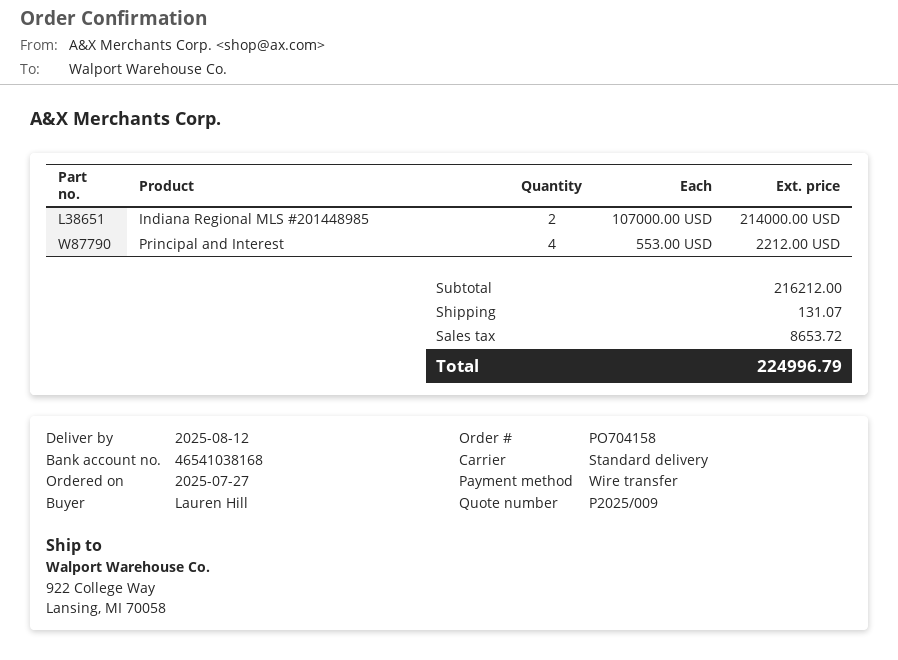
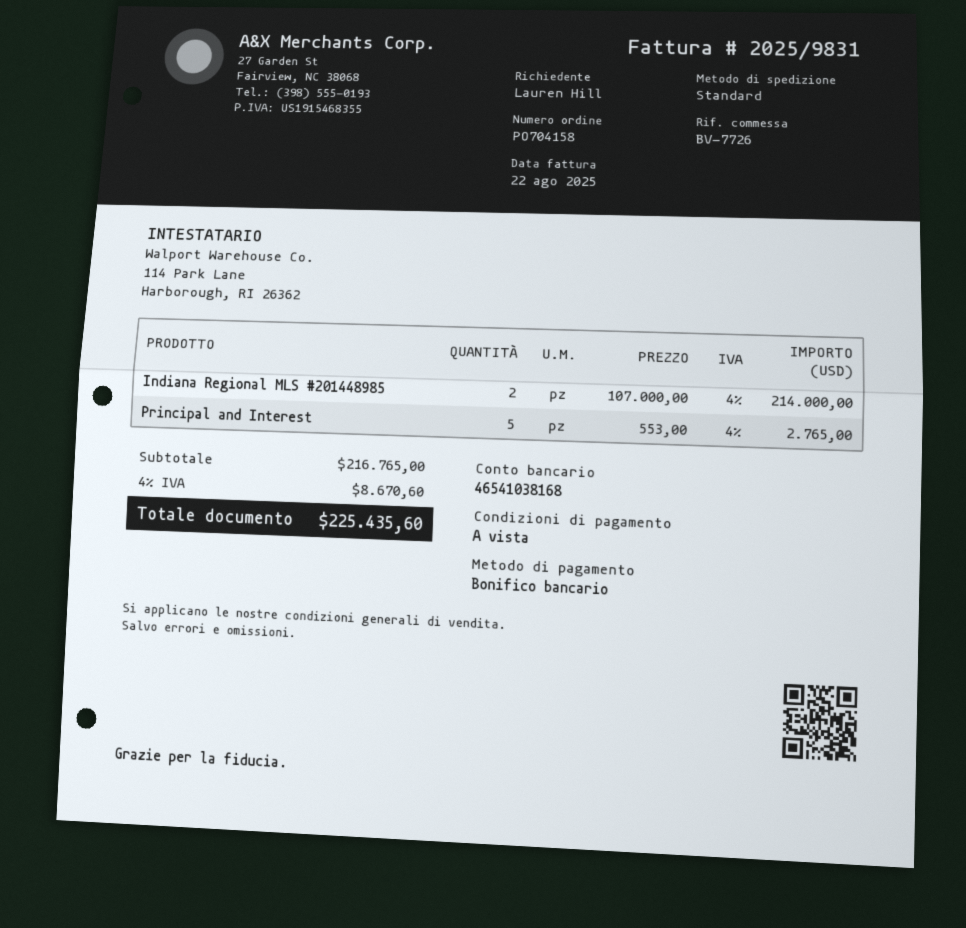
Principal and Interest: 4 x 553.00 = 2212.00 -> 5 x 553.00 = 2765.00
subtotal: 216212.00 -> 216765.00
shipping: 131.07 -> none
tax: 8653.72 -> 8670.60
total: 224996.79 -> 225435.60

